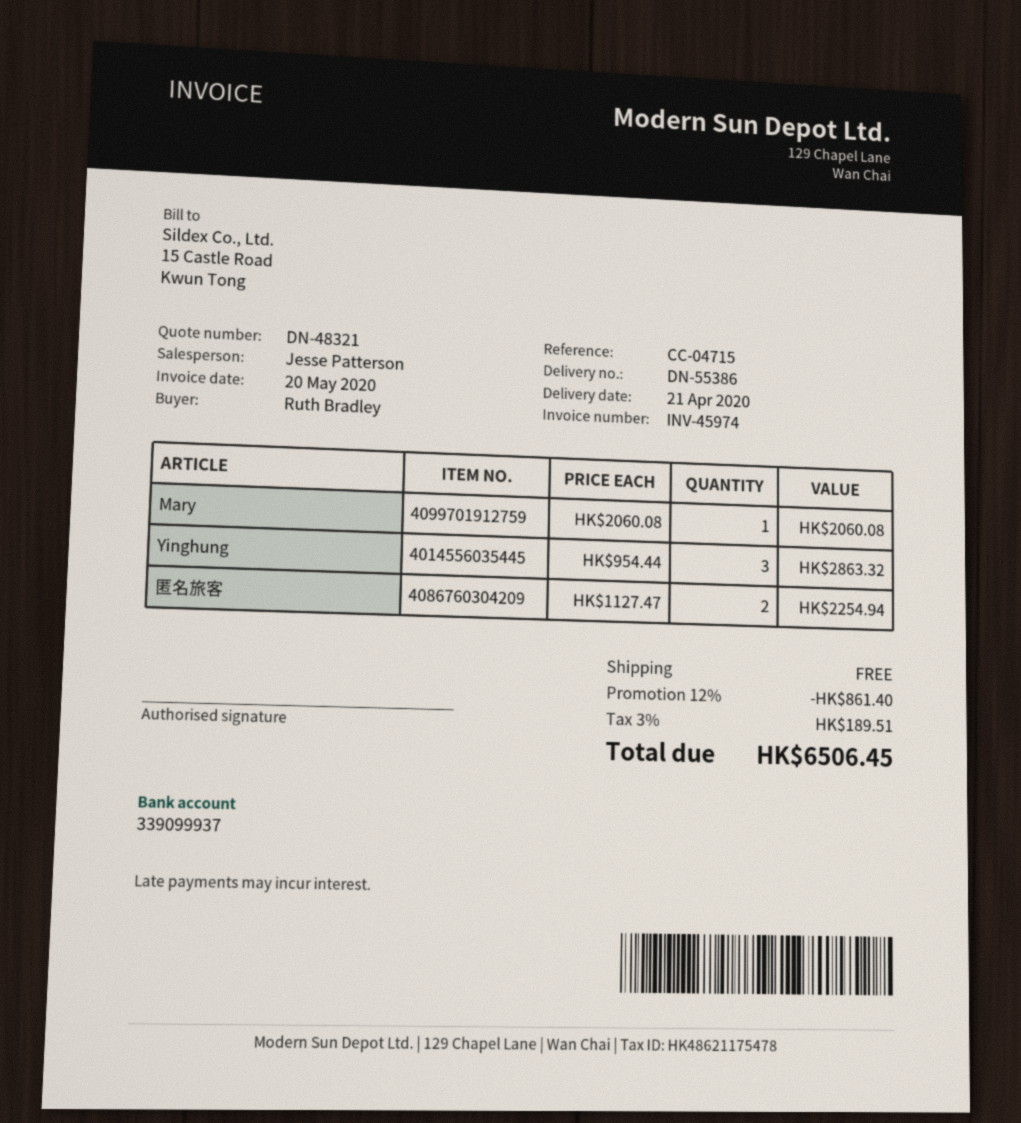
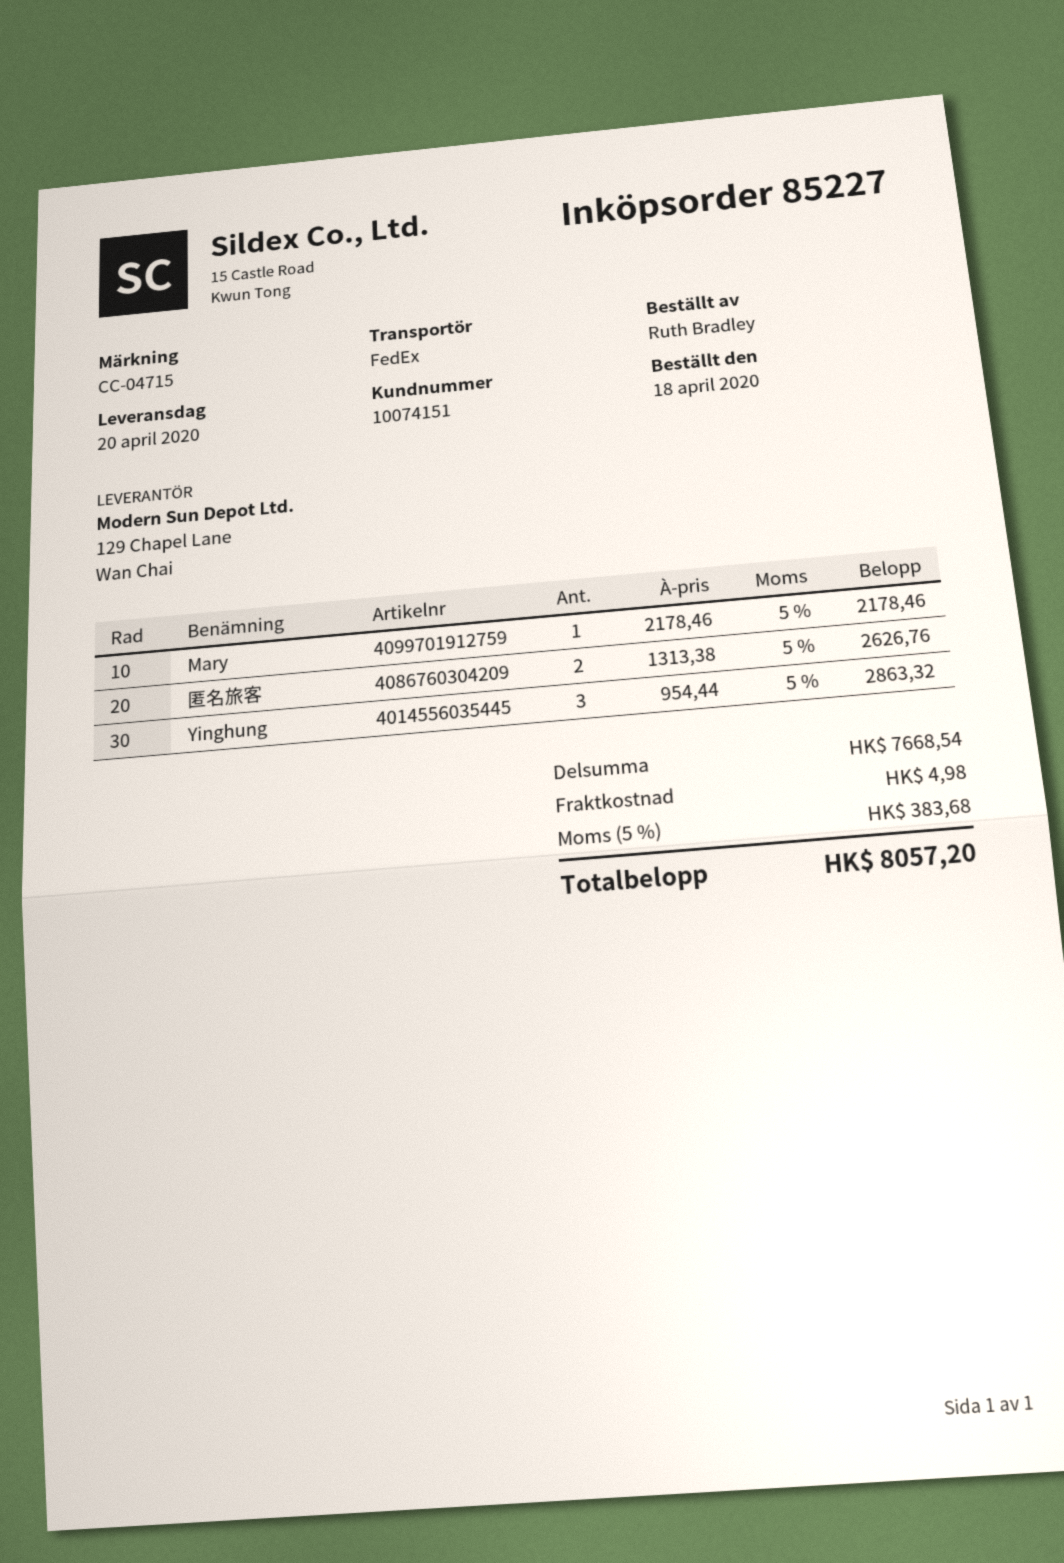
delivery date: 2020-04-21 -> 2020-04-20
Mary: 1 x 2060.08 = 2060.08 -> 1 x 2178.46 = 2178.46
匿名旅客: 2 x 1127.47 = 2254.94 -> 2 x 1313.38 = 2626.76
discount: 12% = 861.40 -> none
shipping: 0.00 -> 4.98
tax: 3% = 189.51 -> 5% = 383.68
total: 6506.45 -> 8057.20

